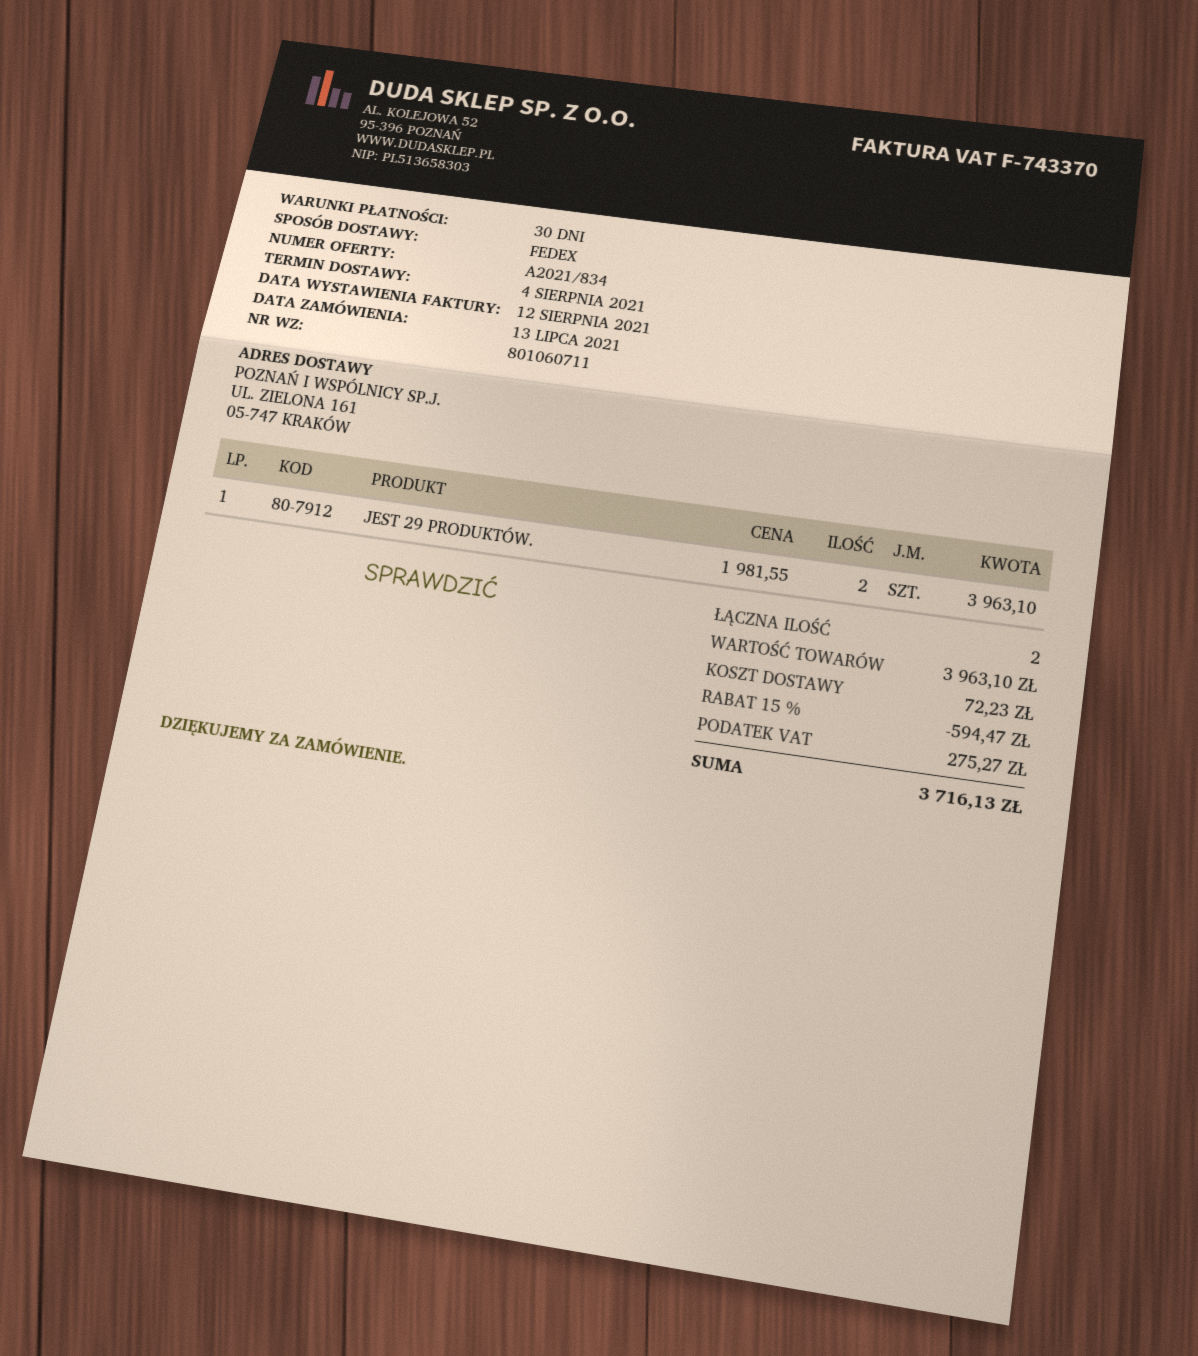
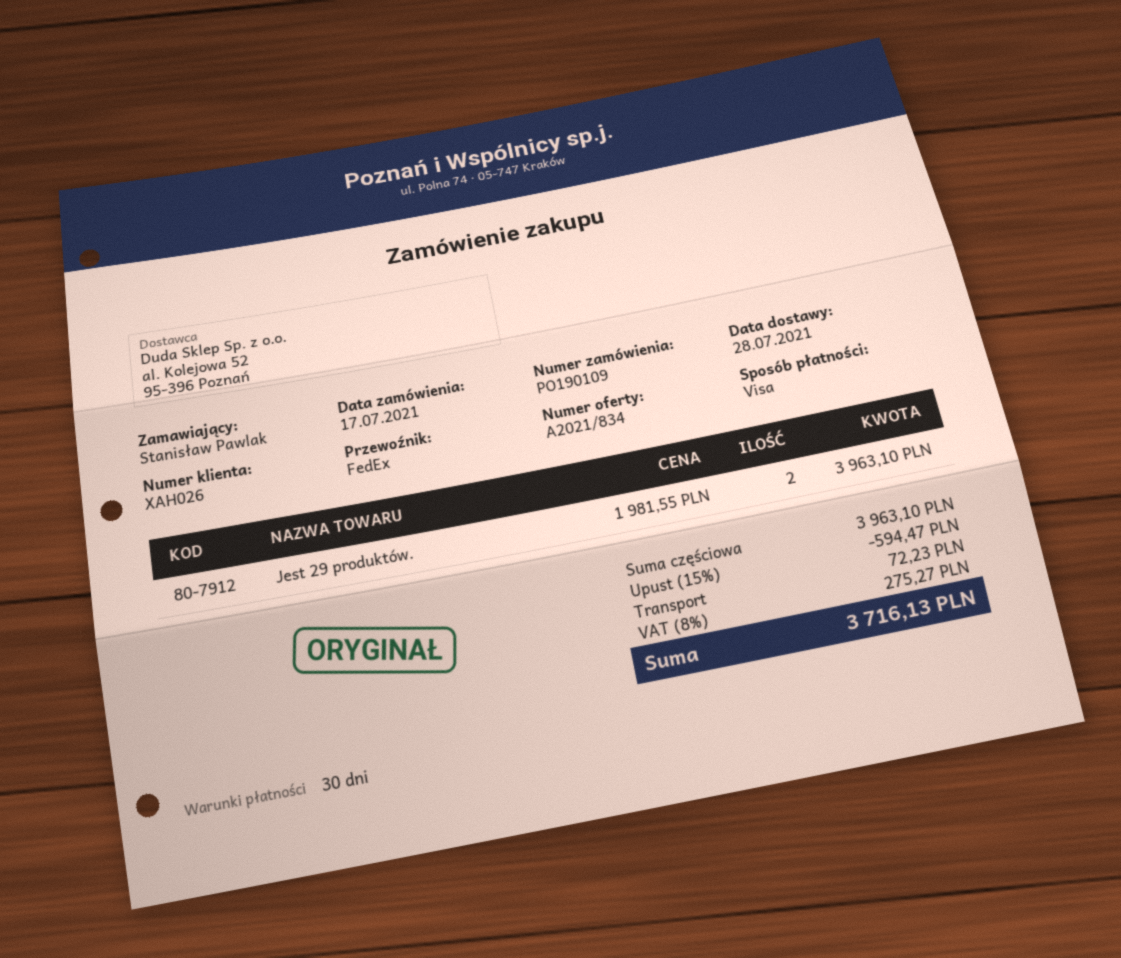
order date: 2021-07-13 -> 2021-07-17
delivery date: 2021-08-04 -> 2021-07-28

